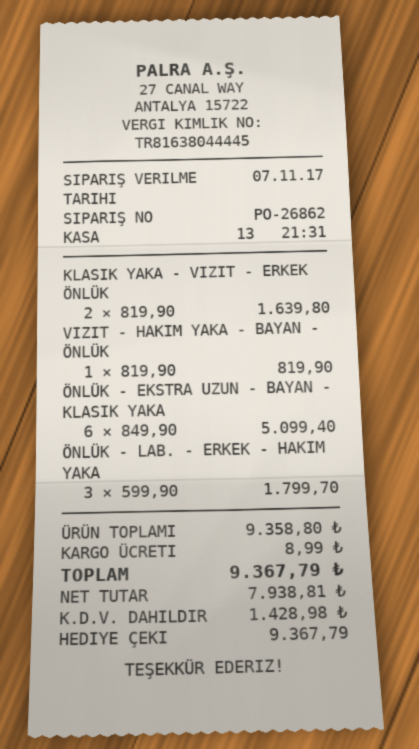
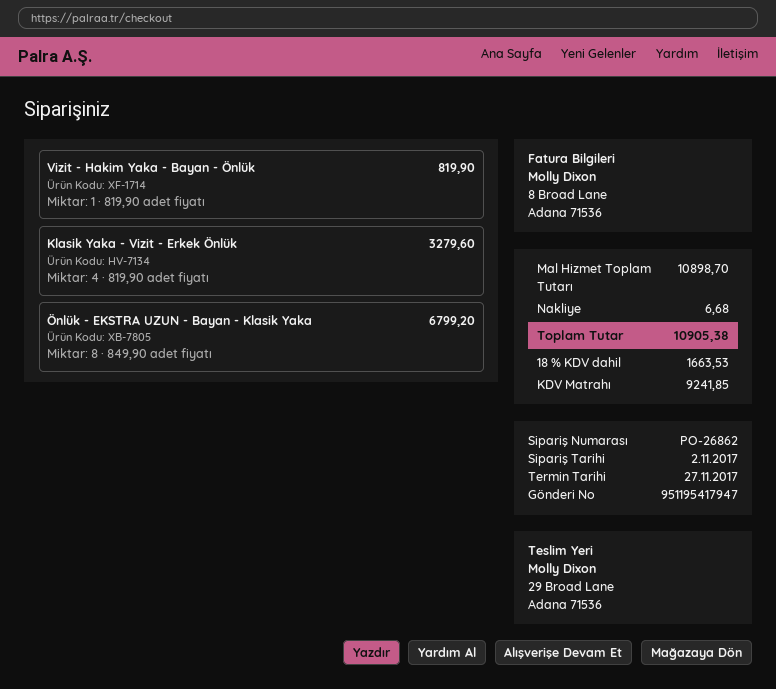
order date: 2017-11-07 -> 2017-11-02
KLASIK YAKA - VIZIT - ERKEK ÖNLÜK: 2 x 819.90 = 1639.80 -> 4 x 819.90 = 3279.60
ÖNLÜK - EKSTRA UZUN - BAYAN - KLASIK YAKA: 6 x 849.90 = 5099.40 -> 8 x 849.90 = 6799.20
ÖNLÜK - LAB. - ERKEK - HAKIM YAKA: 3 x 599.90 = 1799.70 -> none
subtotal: 9358.80 -> 10898.70
shipping: 8.99 -> 6.68
net: 7938.81 -> 9241.85
tax: 1428.98 -> 1663.53
total: 9367.79 -> 10905.38

